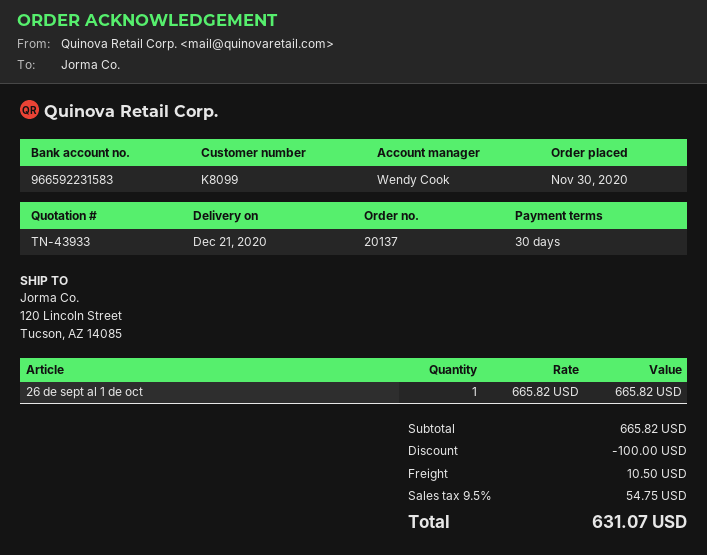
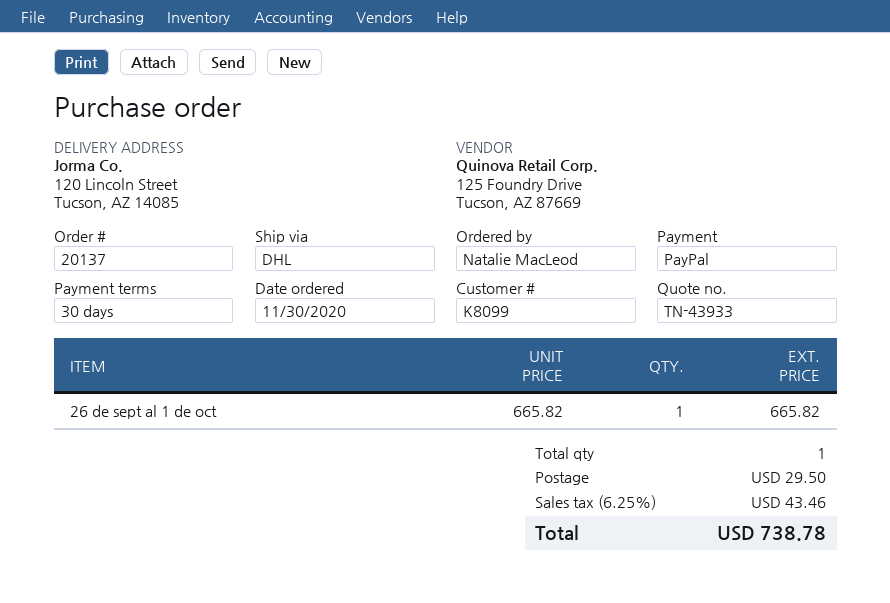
discount: 100.00 -> none
shipping: 10.50 -> 29.50
tax: 9.5% = 54.75 -> 6.25% = 43.46
total: 631.07 -> 738.78

